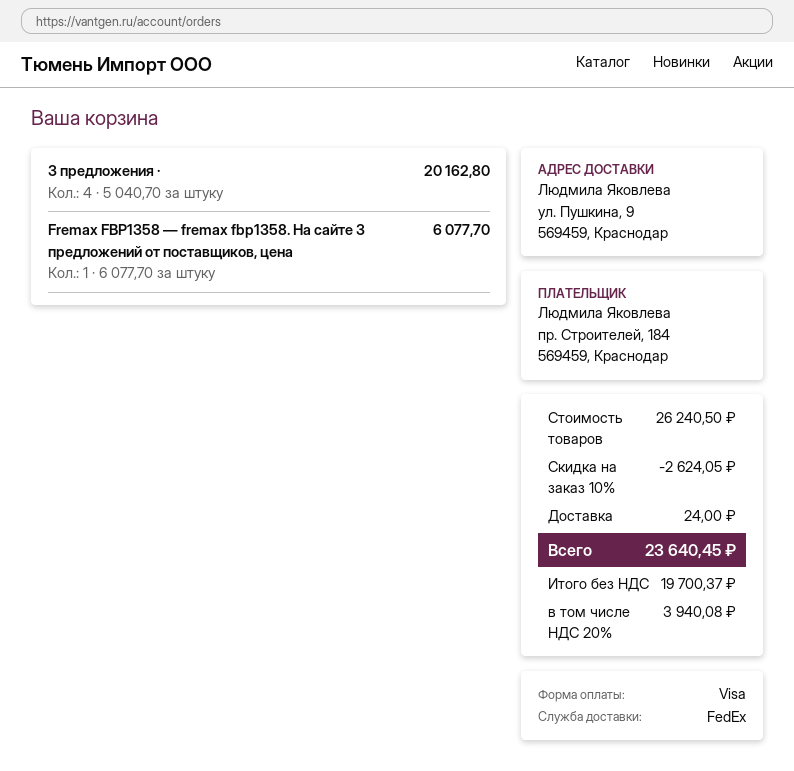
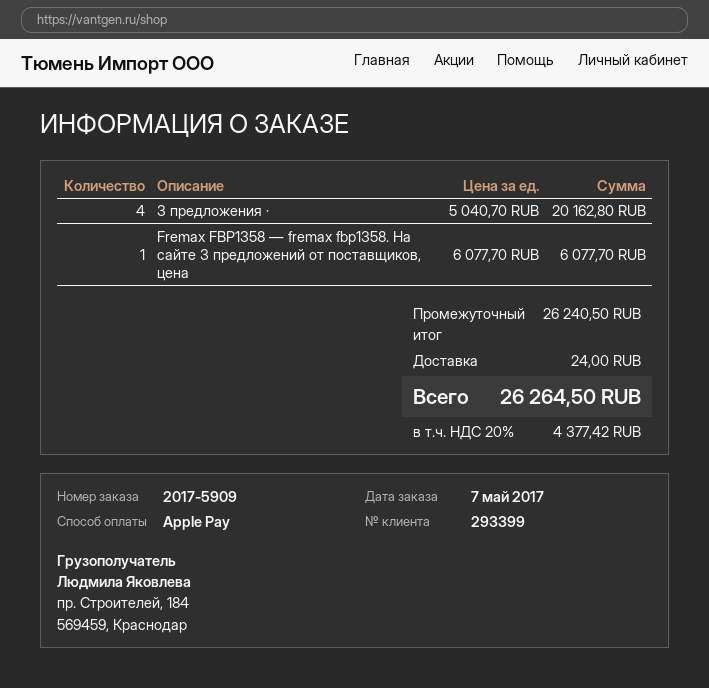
payment method: Visa -> Apple Pay
ship to: ул. Пушкина, 9, 569459, Краснодар -> пр. Строителей, 184, 569459, Краснодар
discount: 10% = 2624.05 -> none
tax: 20% = 3940.08 -> 20% = 4377.42
total: 23640.45 -> 26264.50

